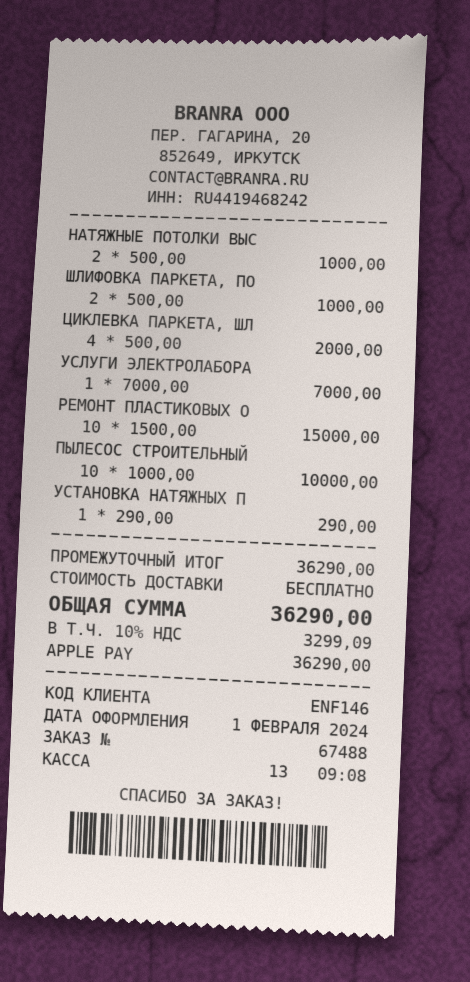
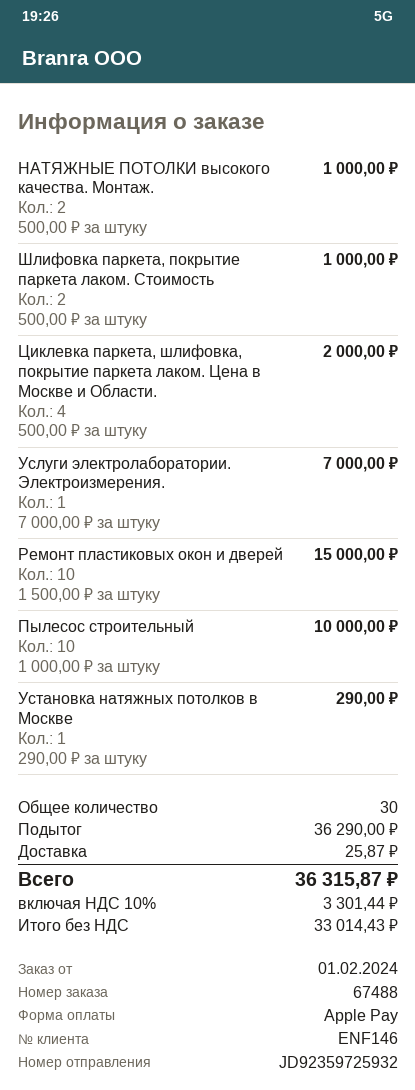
shipping: 0.00 -> 25.87
tax: 10% = 3299.09 -> 10% = 3301.44
total: 36290.00 -> 36315.87

